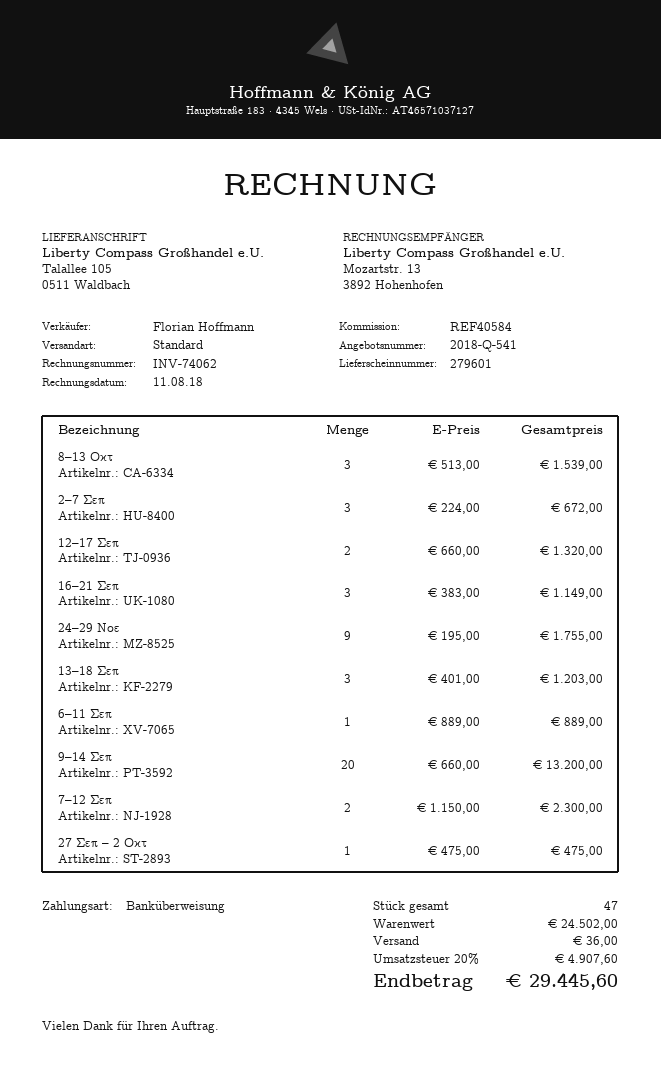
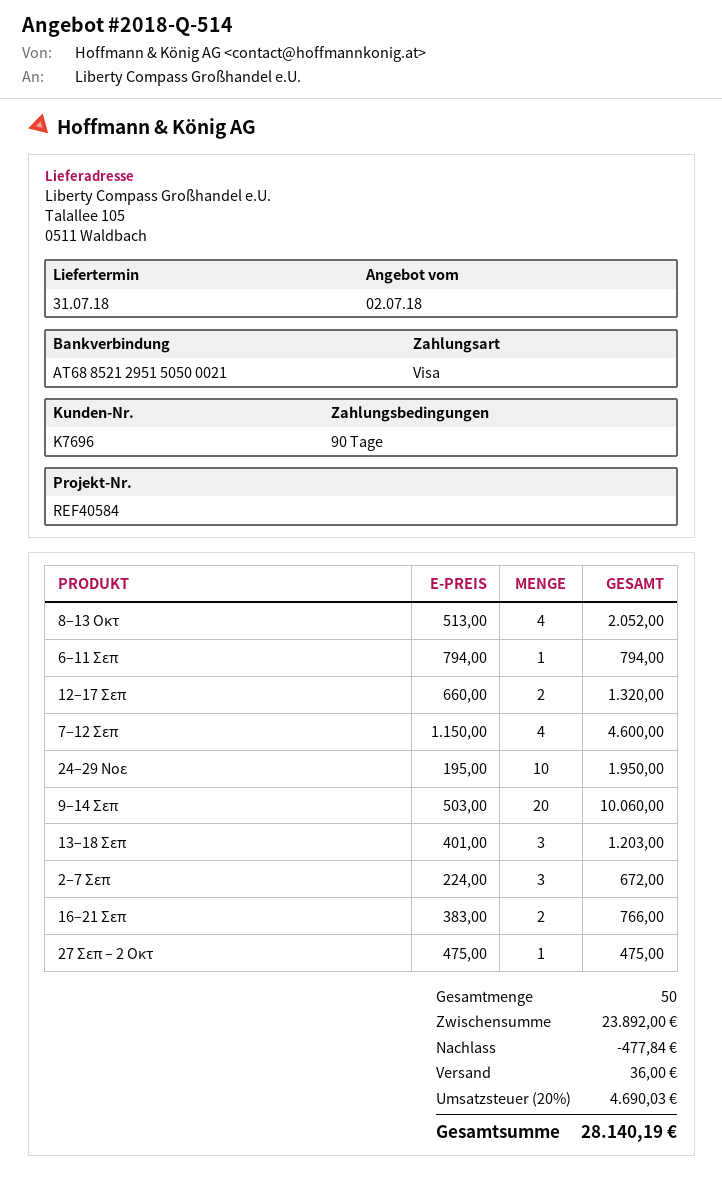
quote number: 2018-Q-541 -> 2018-Q-514
payment method: bank transfer -> Visa
8–13 Οκτ: 3 x 513.00 = 1539.00 -> 4 x 513.00 = 2052.00
16–21 Σεπ: 3 x 383.00 = 1149.00 -> 2 x 383.00 = 766.00
24–29 Νοε: 9 x 195.00 = 1755.00 -> 10 x 195.00 = 1950.00
6–11 Σεπ: 1 x 889.00 = 889.00 -> 1 x 794.00 = 794.00
9–14 Σεπ: 20 x 660.00 = 13200.00 -> 20 x 503.00 = 10060.00
7–12 Σεπ: 2 x 1150.00 = 2300.00 -> 4 x 1150.00 = 4600.00
total quantity: 47 -> 50
subtotal: 24502.00 -> 23892.00
discount: none -> 477.84
tax: 20% = 4907.60 -> 20% = 4690.03
total: 29445.60 -> 28140.19

